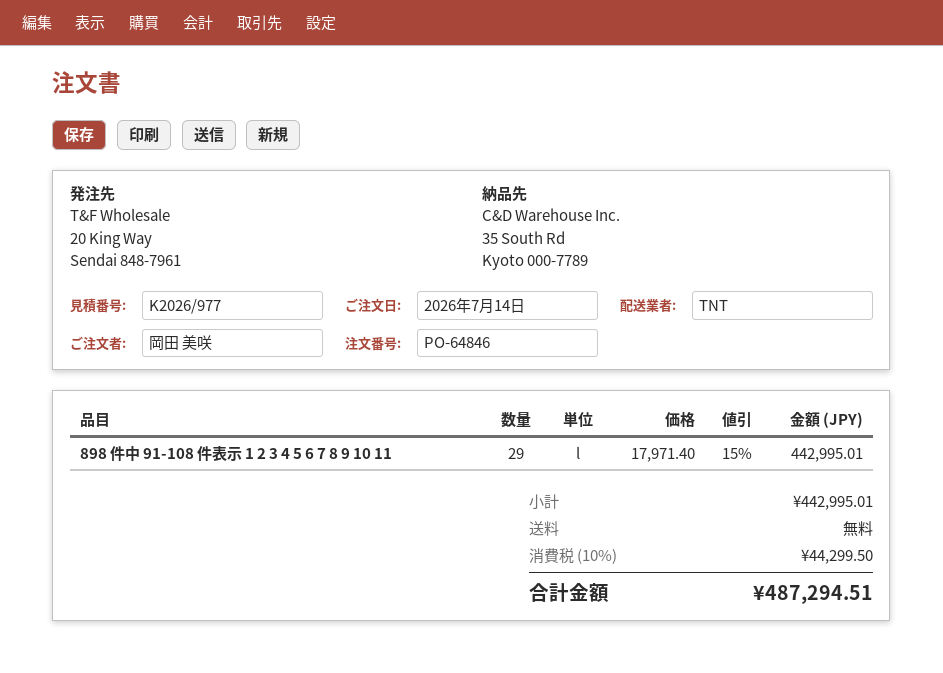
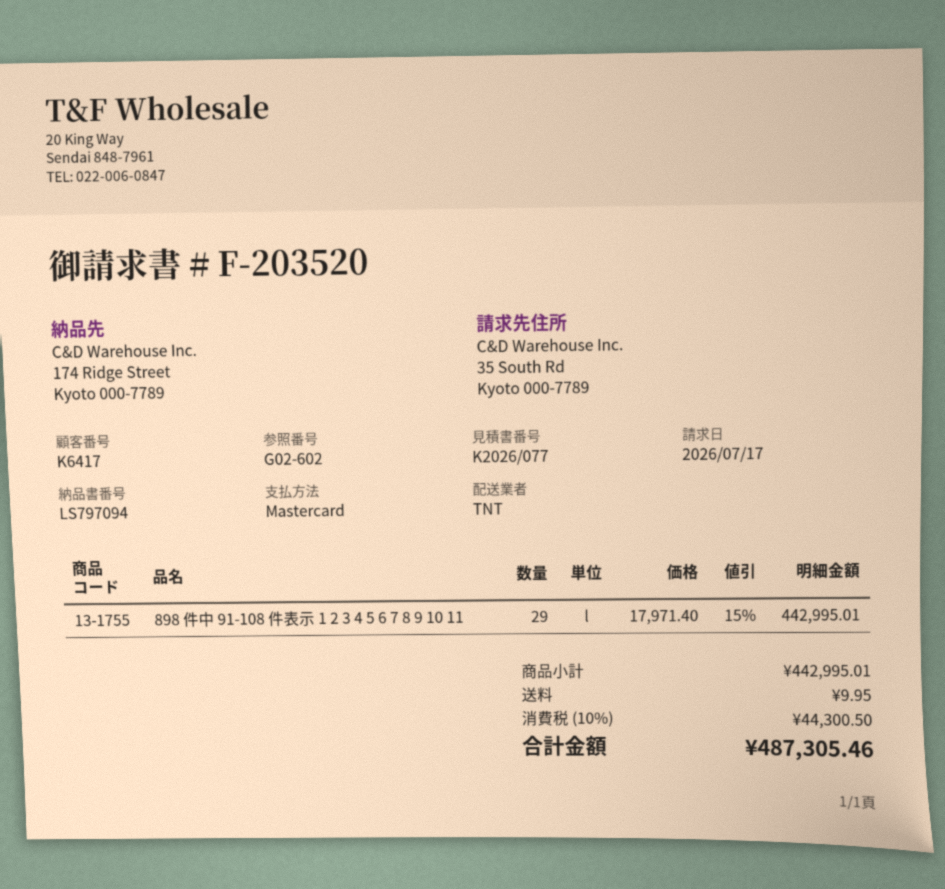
quote number: K2026/977 -> K2026/077
ship to: 35 South Rd, Kyoto 000-7789 -> 174 Ridge Street, Kyoto 000-7789
shipping: 0.00 -> 9.95
tax: 10% = 44299.50 -> 10% = 44300.50
total: 487294.51 -> 487305.46

